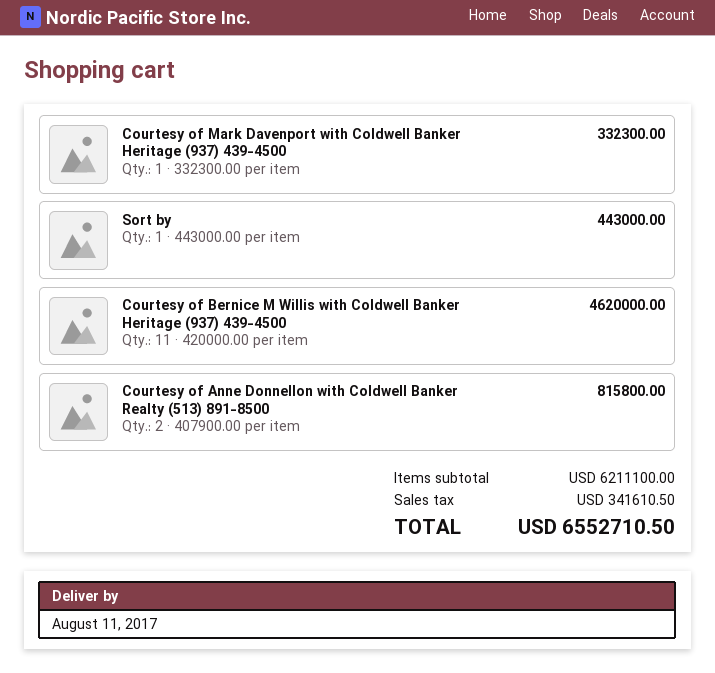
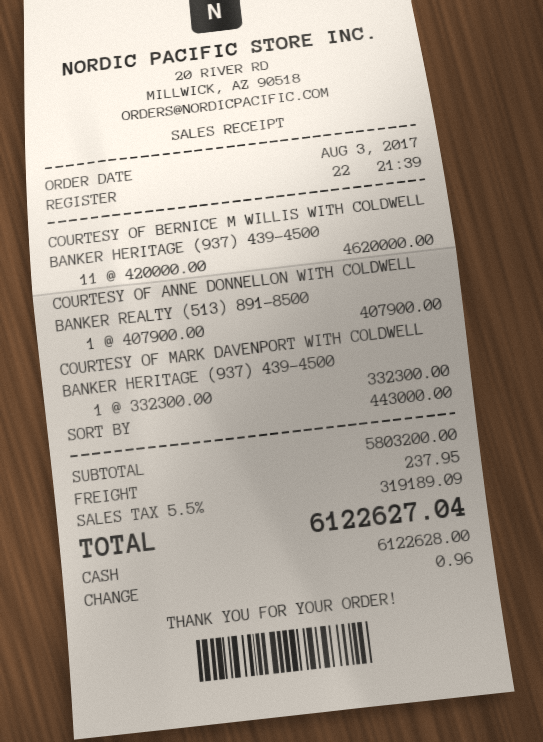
Courtesy of Anne Donnellon with Coldwell Banker Realty (513) 891-8500: 2 x 407900.00 = 815800.00 -> 1 x 407900.00 = 407900.00
subtotal: 6211100.00 -> 5803200.00
shipping: none -> 237.95
tax: 341610.50 -> 319189.09
total: 6552710.50 -> 6122627.04

